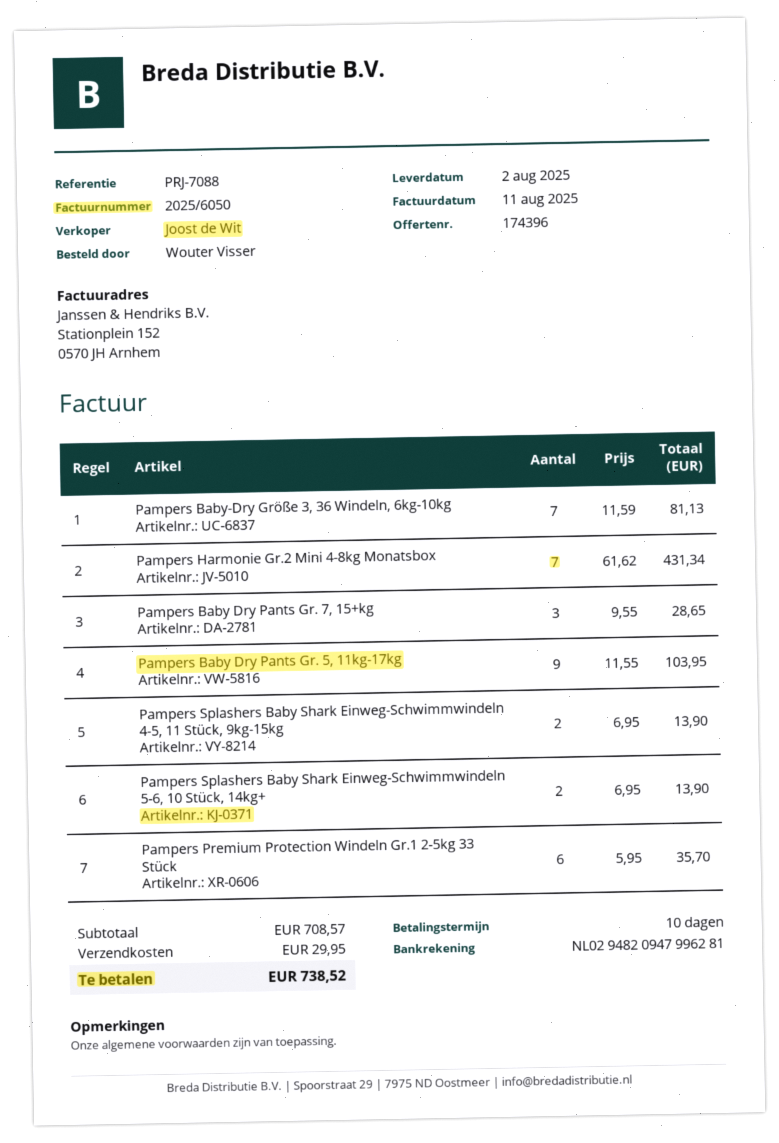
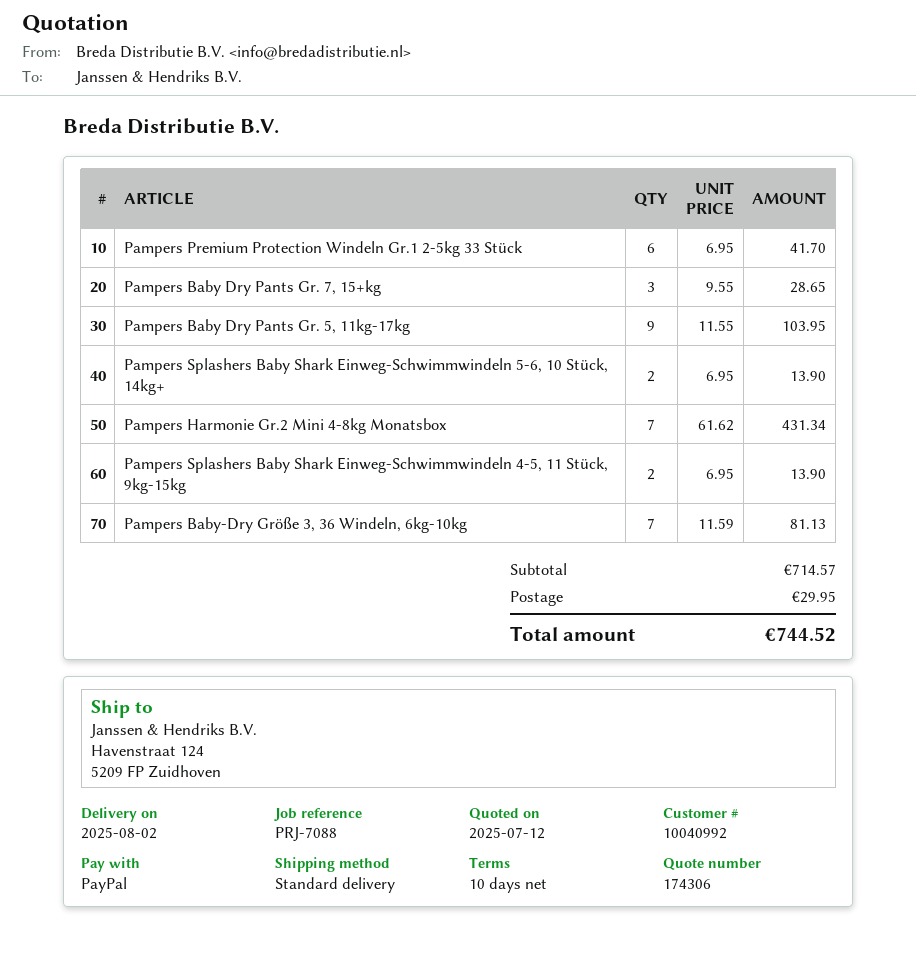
quote number: 174396 -> 174306
Pampers Premium Protection Windeln Gr.1 2-5kg 33 Stück: 6 x 5.95 = 35.70 -> 6 x 6.95 = 41.70
subtotal: 708.57 -> 714.57
total: 738.52 -> 744.52

